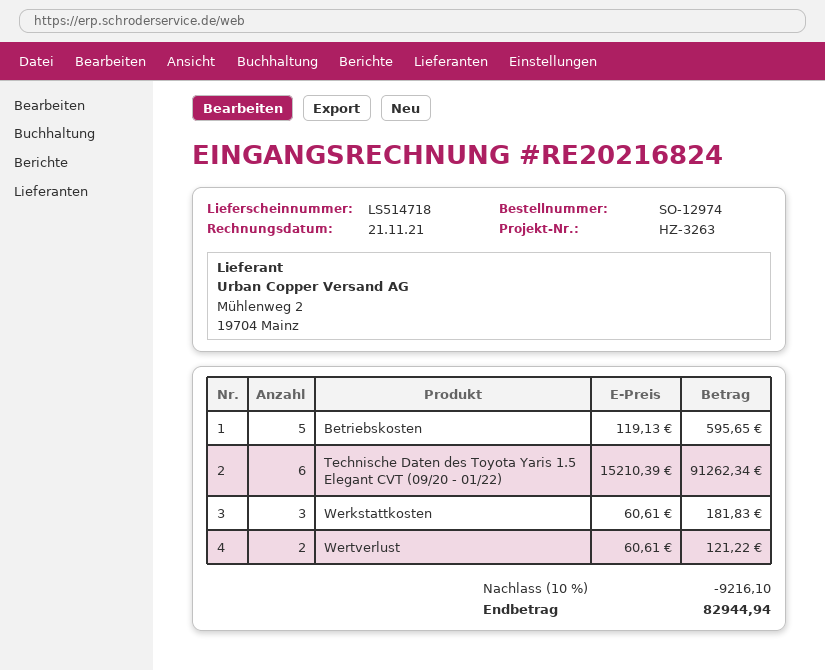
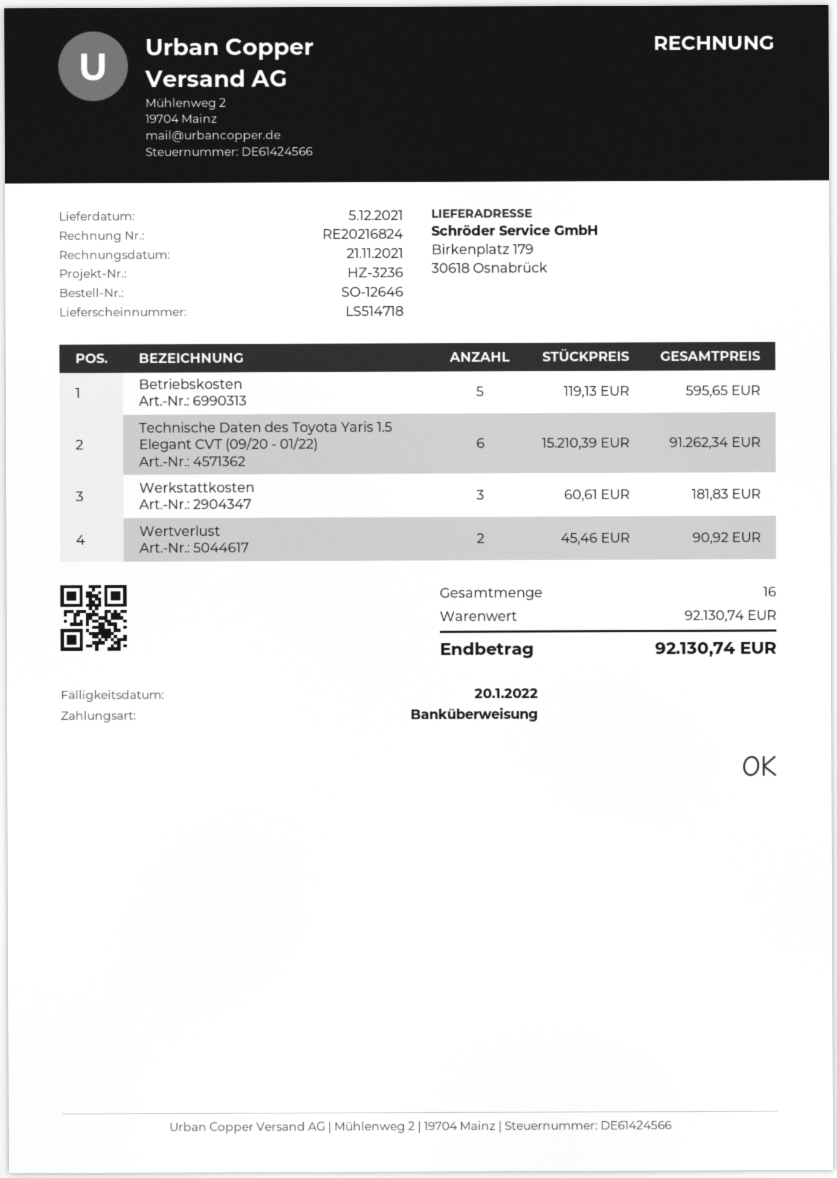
order number: SO-12974 -> SO-12646
reference: HZ-3263 -> HZ-3236
Wertverlust: 2 x 60.61 = 121.22 -> 2 x 45.46 = 90.92
discount: 10% = 9216.10 -> none
total: 82944.94 -> 92130.74

